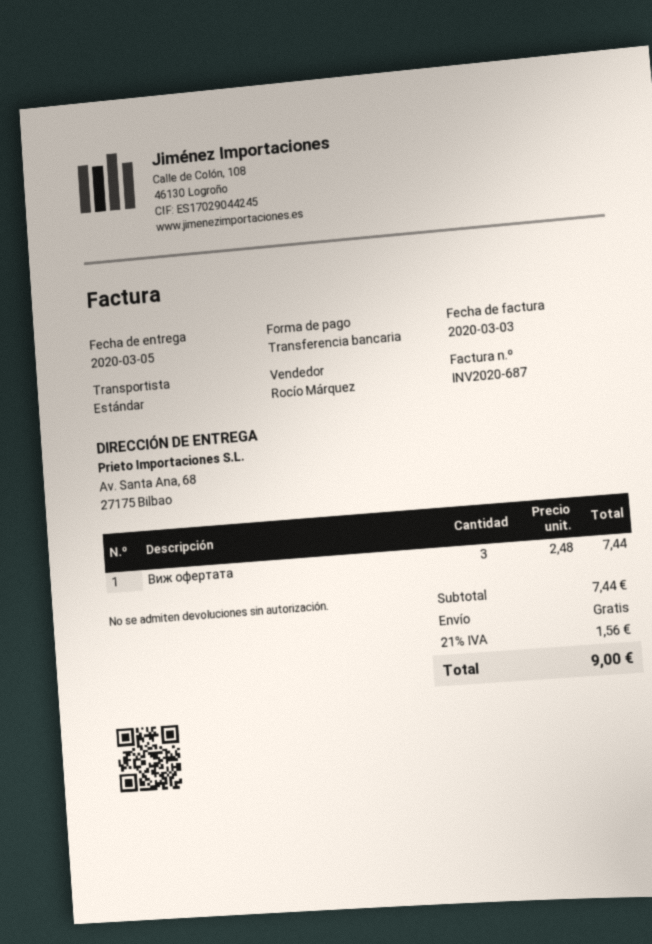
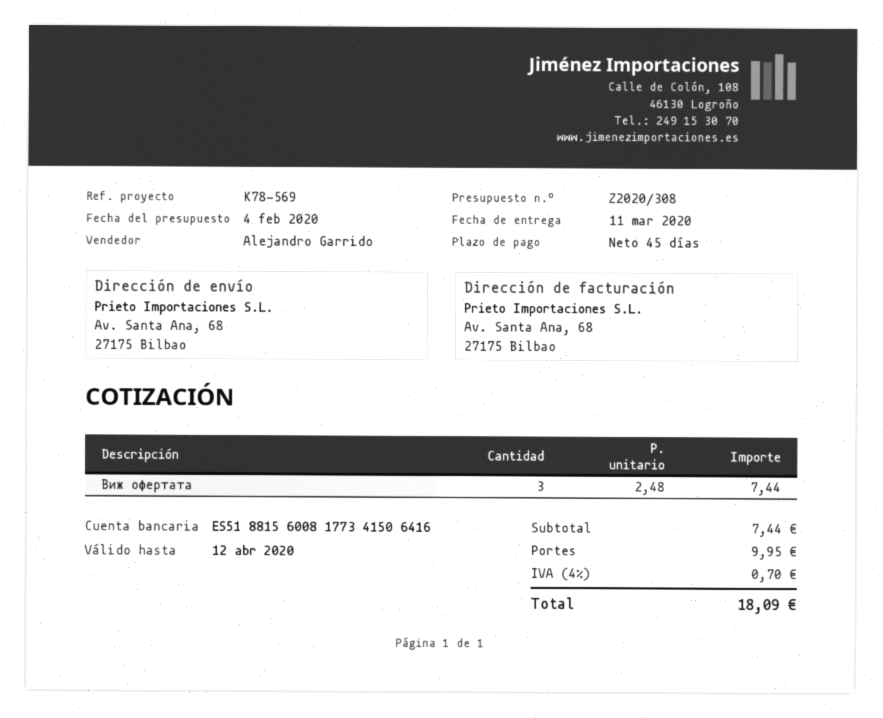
delivery date: 2020-03-05 -> 2020-03-11
sales rep: Rocío Márquez -> Alejandro Garrido
shipping: 0.00 -> 9.95
tax: 21% = 1.56 -> 4% = 0.70
total: 9.00 -> 18.09

